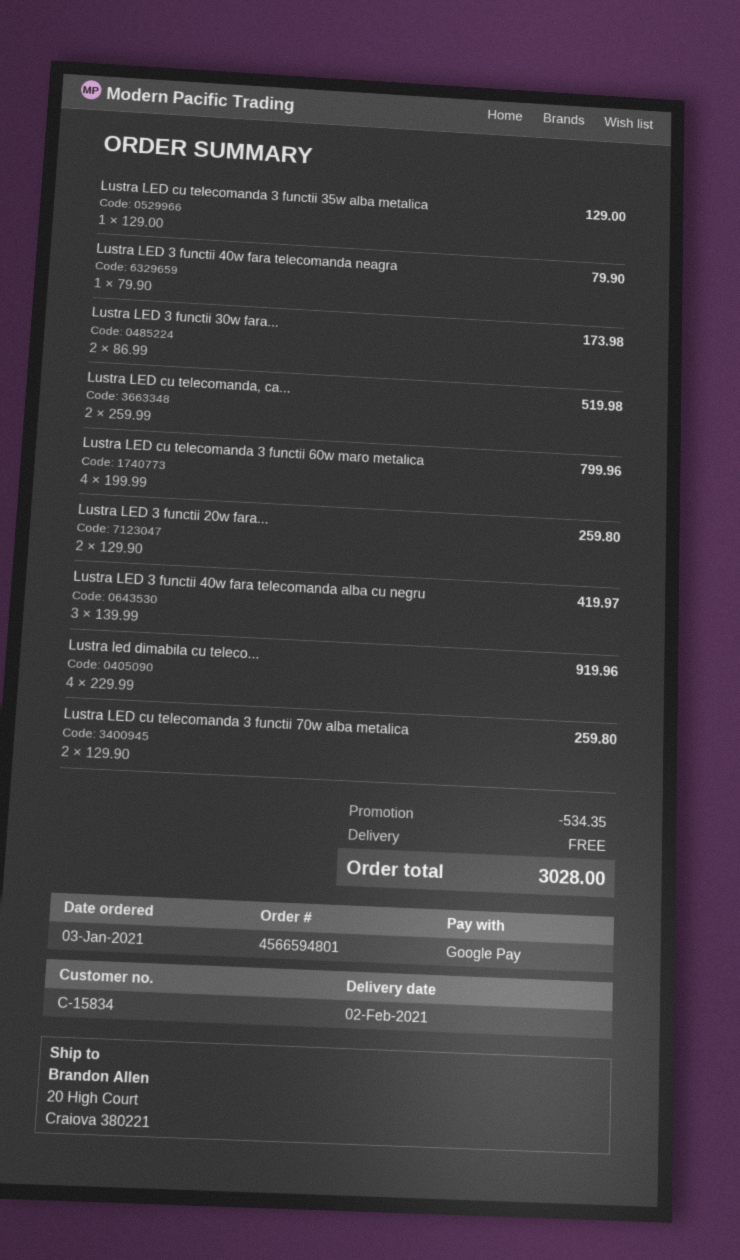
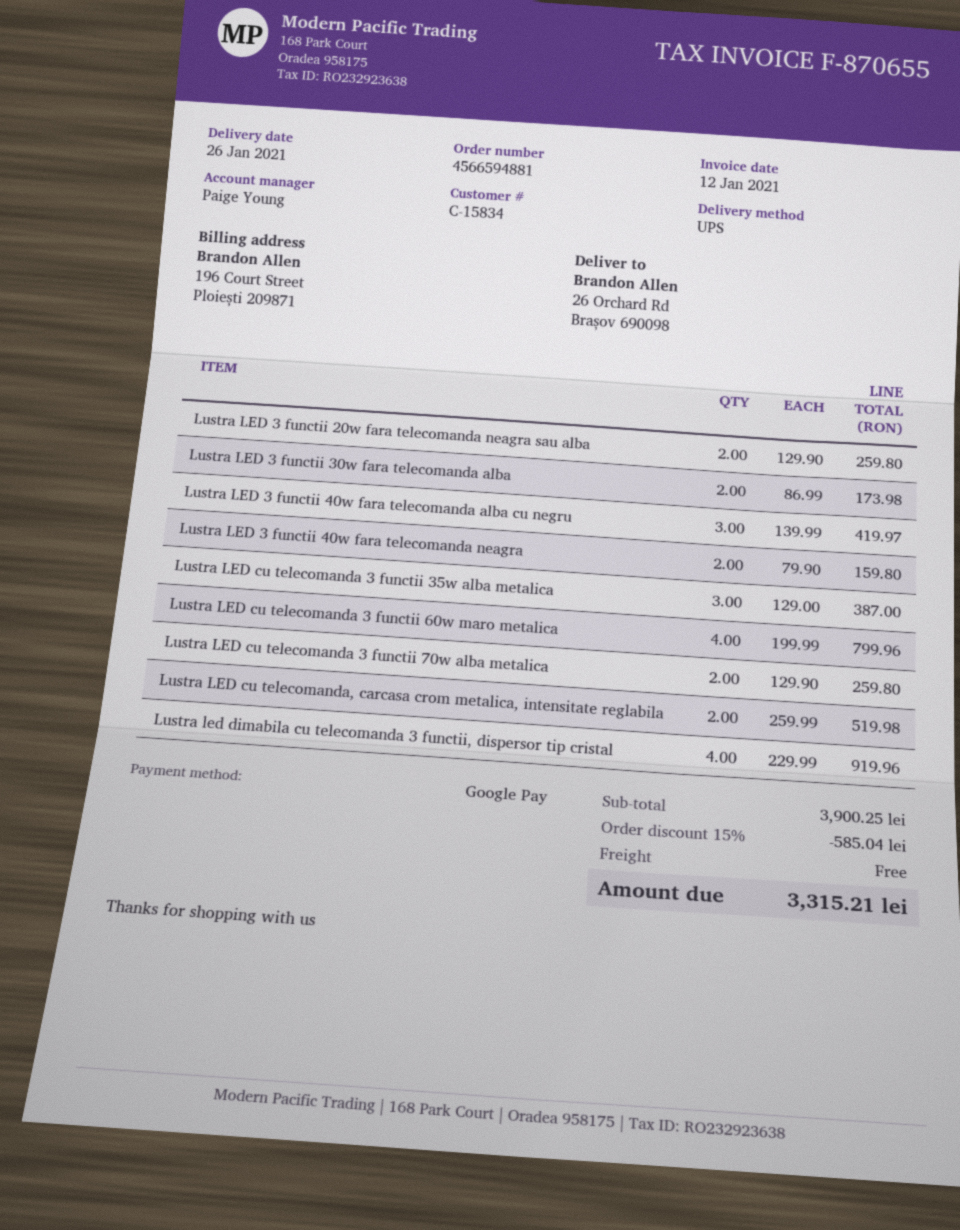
order number: 4566594801 -> 4566594881
delivery date: 2021-02-02 -> 2021-01-26
ship to: 20 High Court, Craiova 380221 -> 26 Orchard Rd, Brașov 690098
Lustra LED cu telecomanda 3 functii 35w alba metalica: 1 x 129.00 = 129.00 -> 3 x 129.00 = 387.00
Lustra LED 3 functii 40w fara telecomanda neagra: 1 x 79.90 = 79.90 -> 2 x 79.90 = 159.80
discount: 534.35 -> 585.04
total: 3028.00 -> 3315.21

